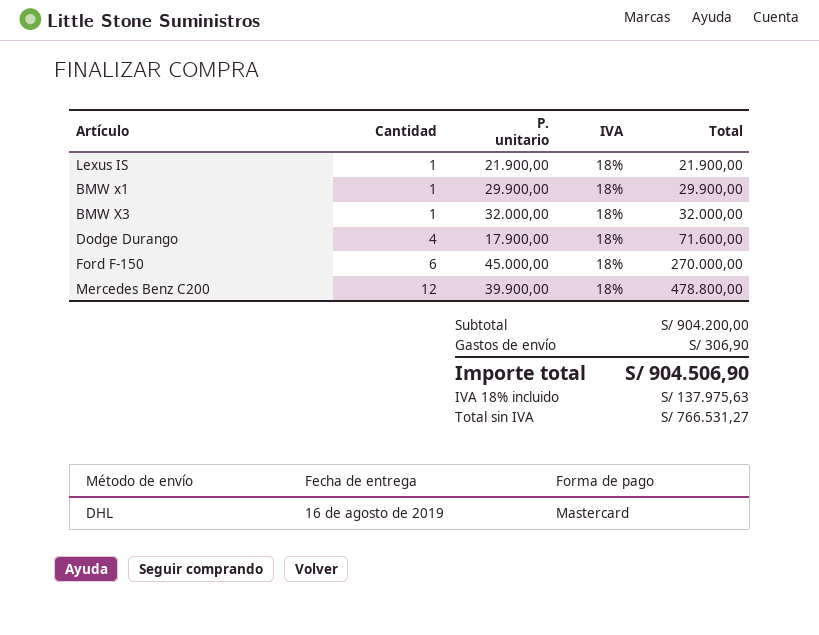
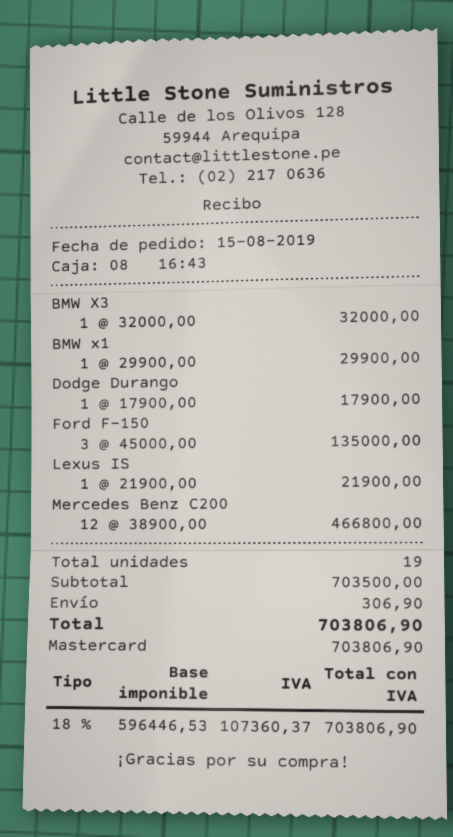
Dodge Durango: 4 x 17900.00 = 71600.00 -> 1 x 17900.00 = 17900.00
Ford F-150: 6 x 45000.00 = 270000.00 -> 3 x 45000.00 = 135000.00
Mercedes Benz C200: 12 x 39900.00 = 478800.00 -> 12 x 38900.00 = 466800.00
subtotal: 904200.00 -> 703500.00
net: 766531.27 -> 596446.53
tax: 18% = 137975.63 -> 18% = 107360.37
total: 904506.90 -> 703806.90

